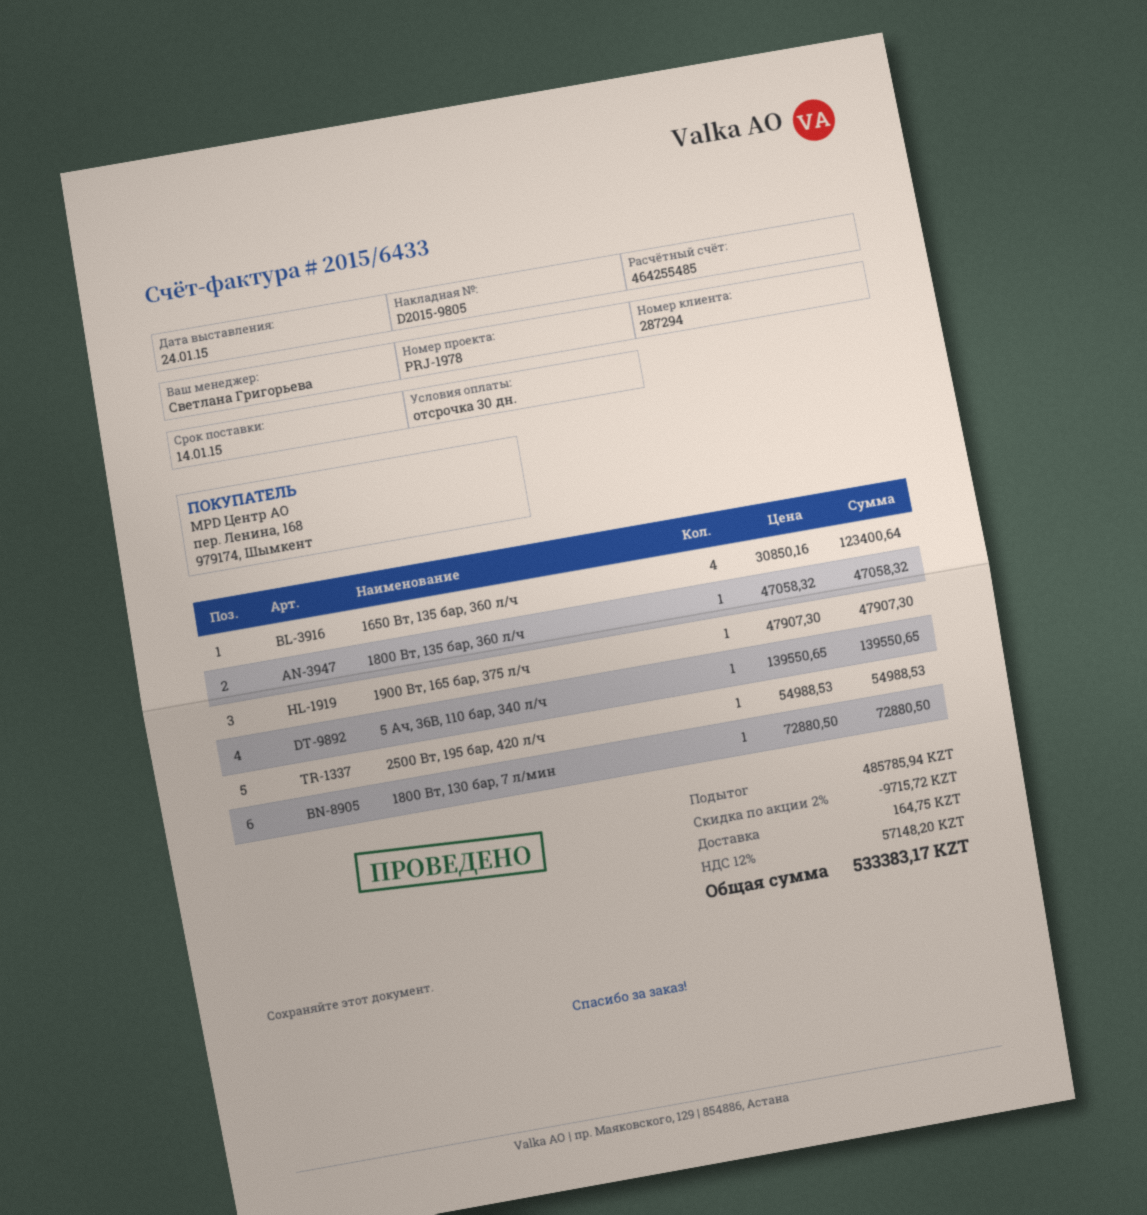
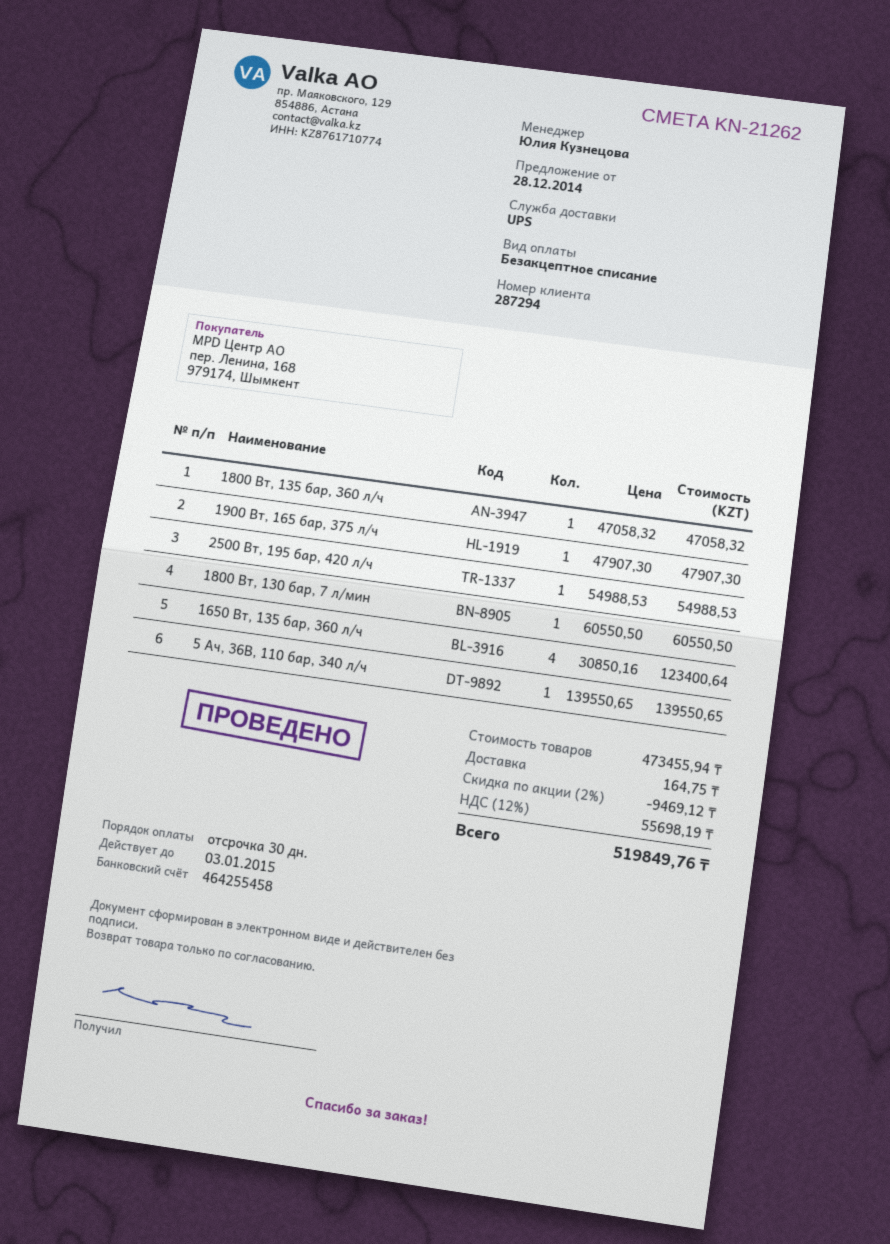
sales rep: Светлана Григорьева -> Юлия Кузнецова
bank account: 464255485 -> 464255458
1800 Вт, 130 бар, 7 л/мин: 1 x 72880.50 = 72880.50 -> 1 x 60550.50 = 60550.50
subtotal: 485785.94 -> 473455.94
discount: 2% = 9715.72 -> 2% = 9469.12
tax: 12% = 57148.20 -> 12% = 55698.19
total: 533383.17 -> 519849.76

